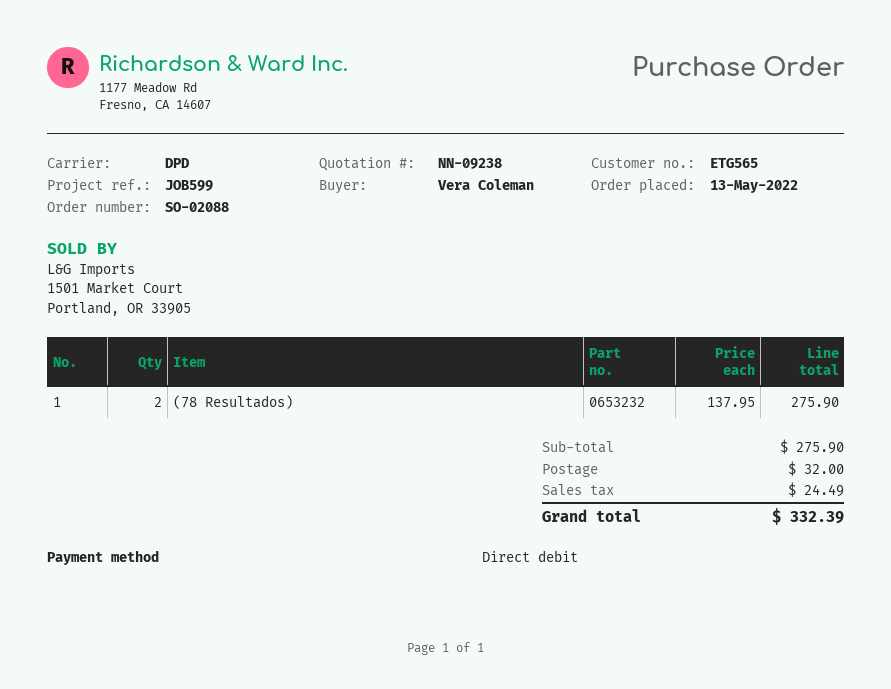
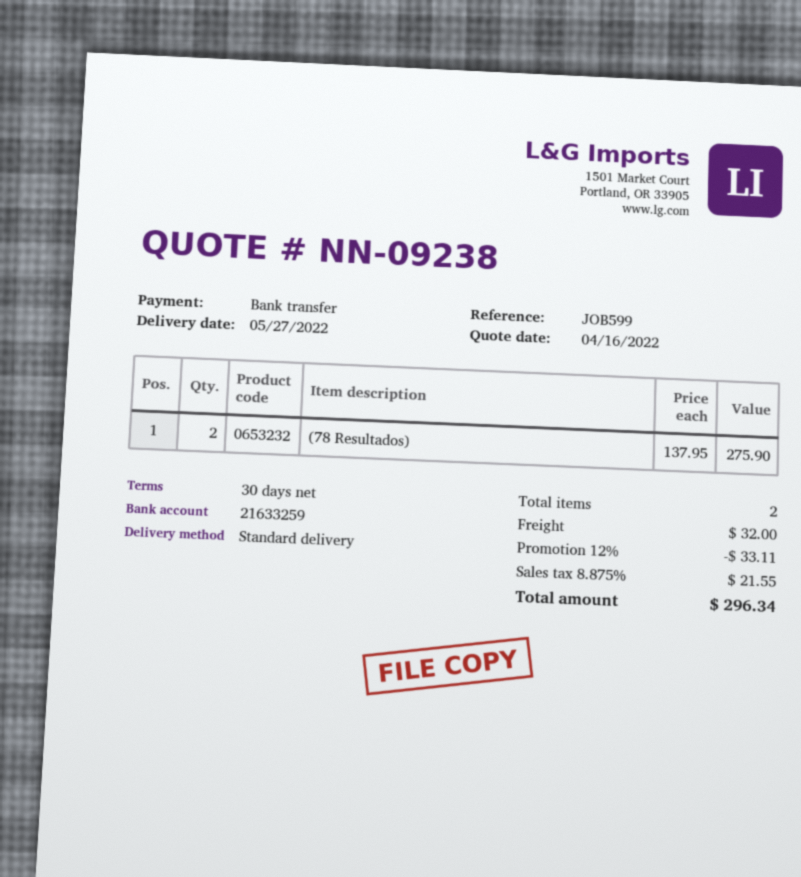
payment method: direct debit -> bank transfer
shipping method: DPD -> standard
discount: none -> 12% = 33.11
tax: 24.49 -> 21.55
total: 332.39 -> 296.34

